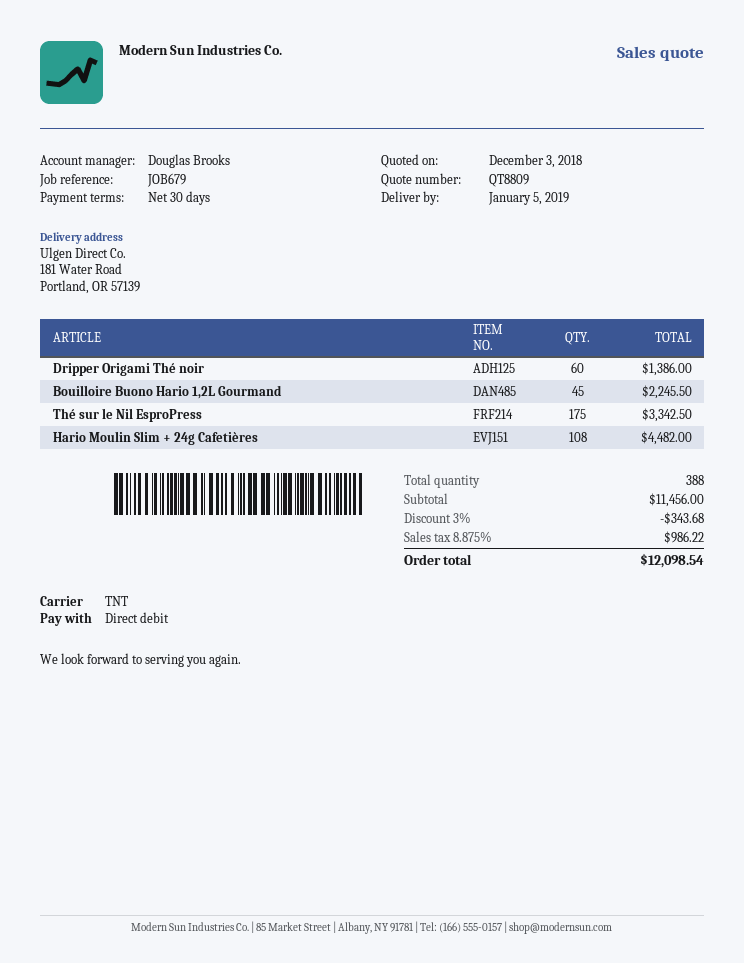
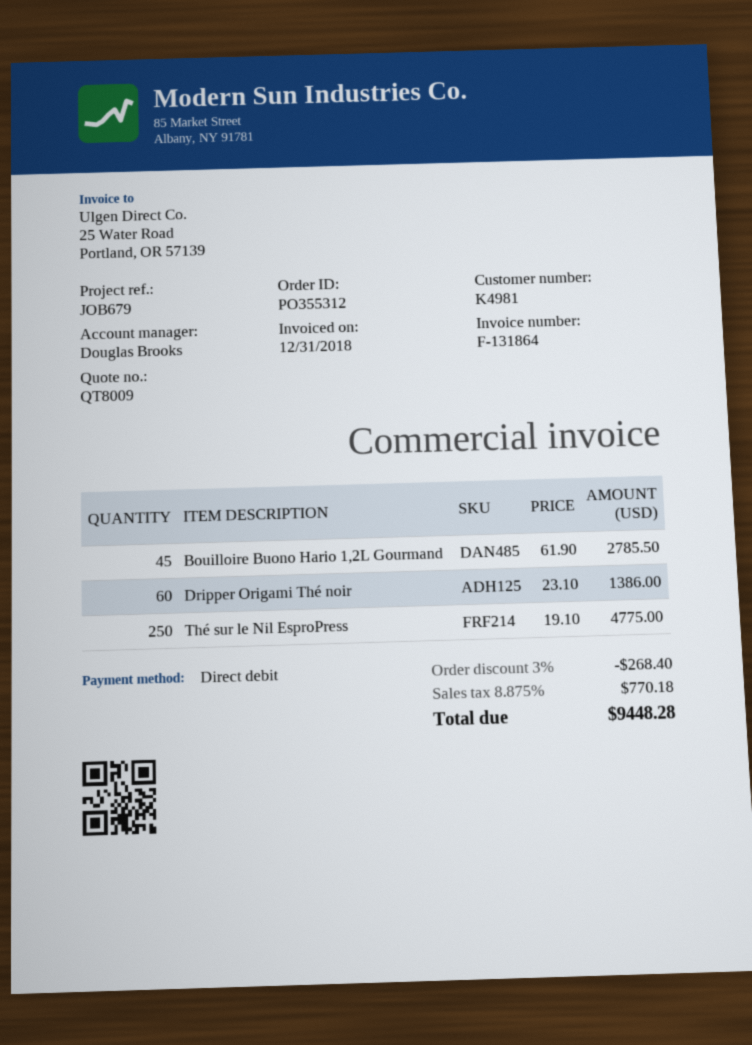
quote number: QT8809 -> QT8009
Bouilloire Buono Hario 1,2L Gourmand: 45 for 2245.50 -> 45 for 2785.50
Thé sur le Nil EsproPress: 175 for 3342.50 -> 250 for 4775.00
Hario Moulin Slim + 24g Cafetières: 108 for 4482.00 -> none
discount: 3% = 343.68 -> 3% = 268.40
tax: 8.875% = 986.22 -> 8.875% = 770.18
total: 12098.54 -> 9448.28

